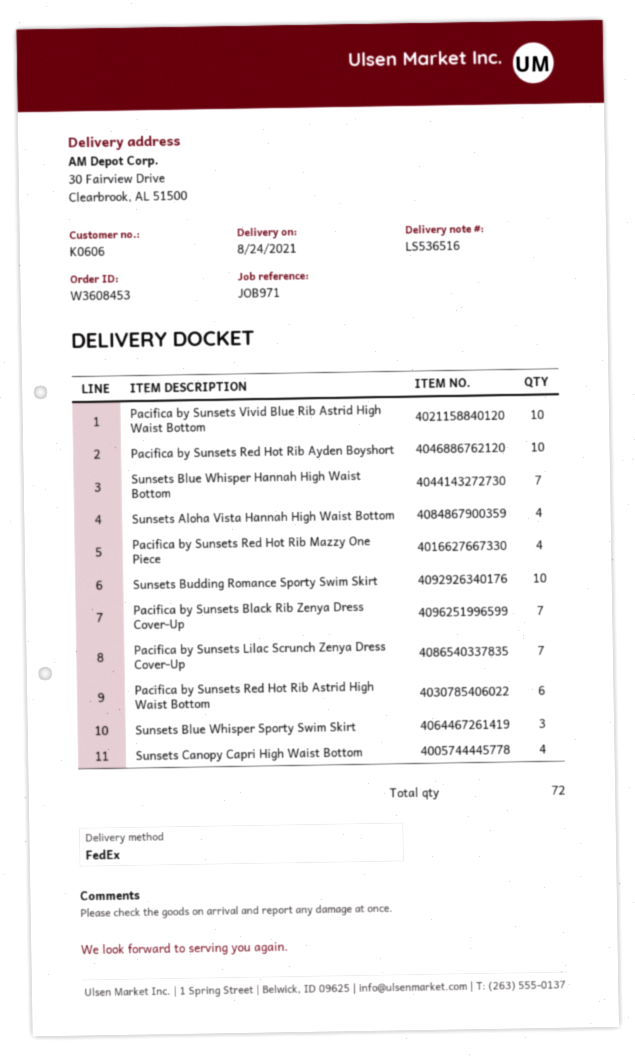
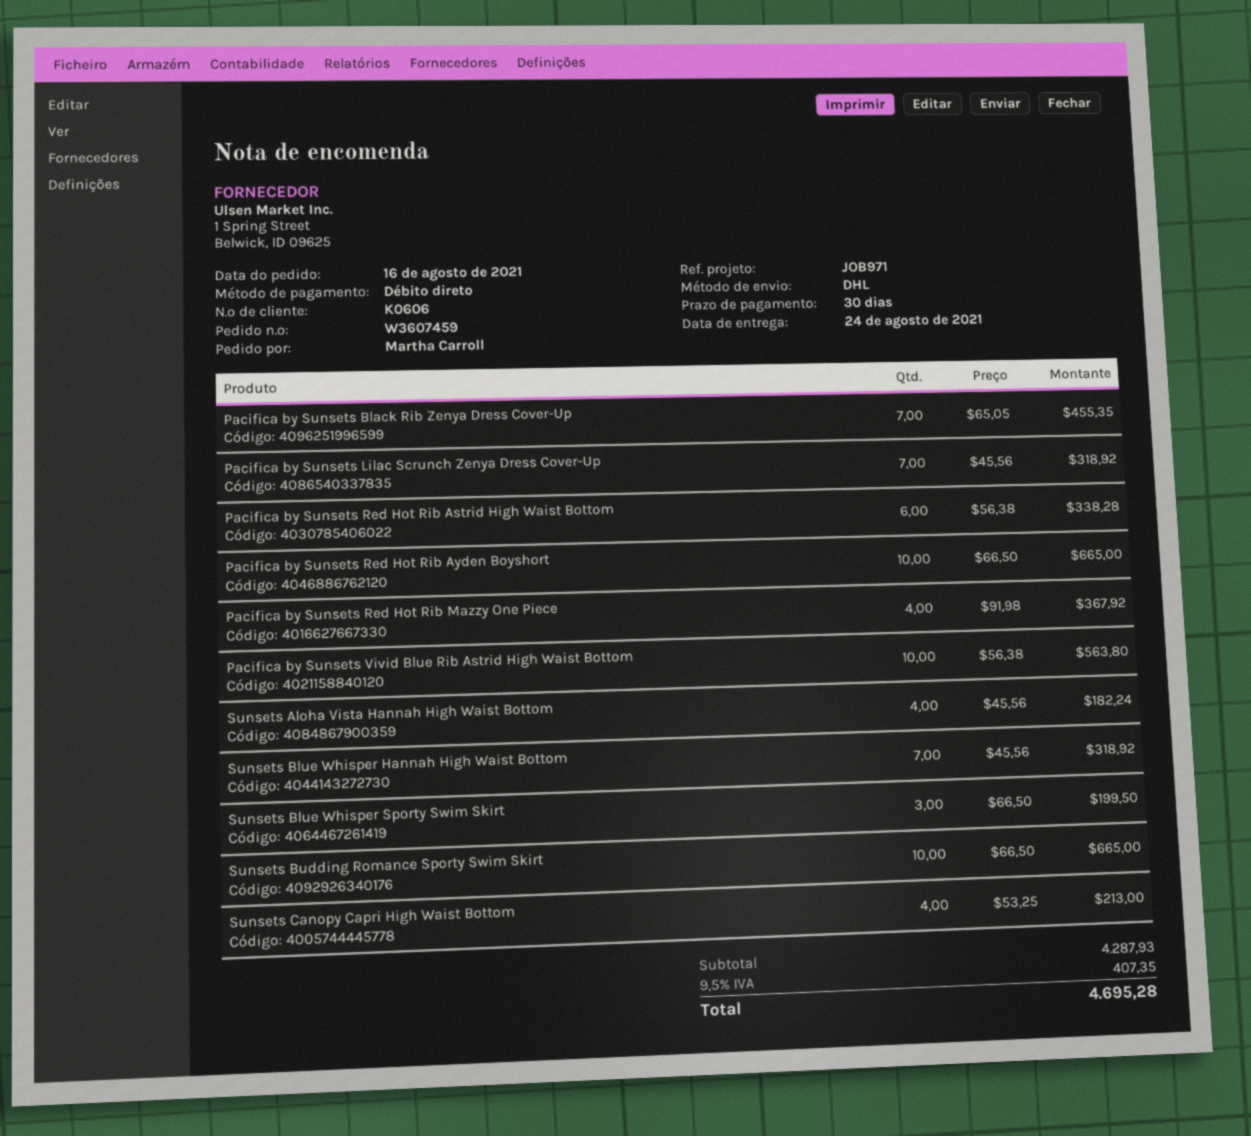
order number: W3608453 -> W3607459
shipping method: FedEx -> DHL

